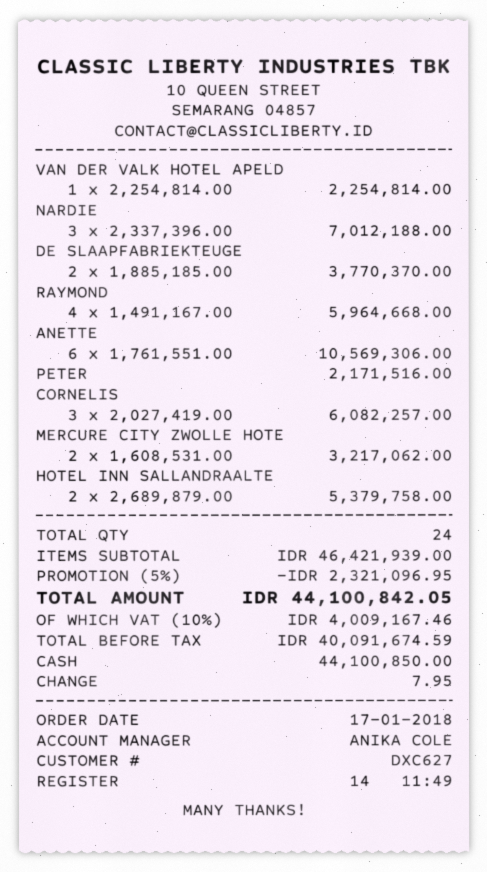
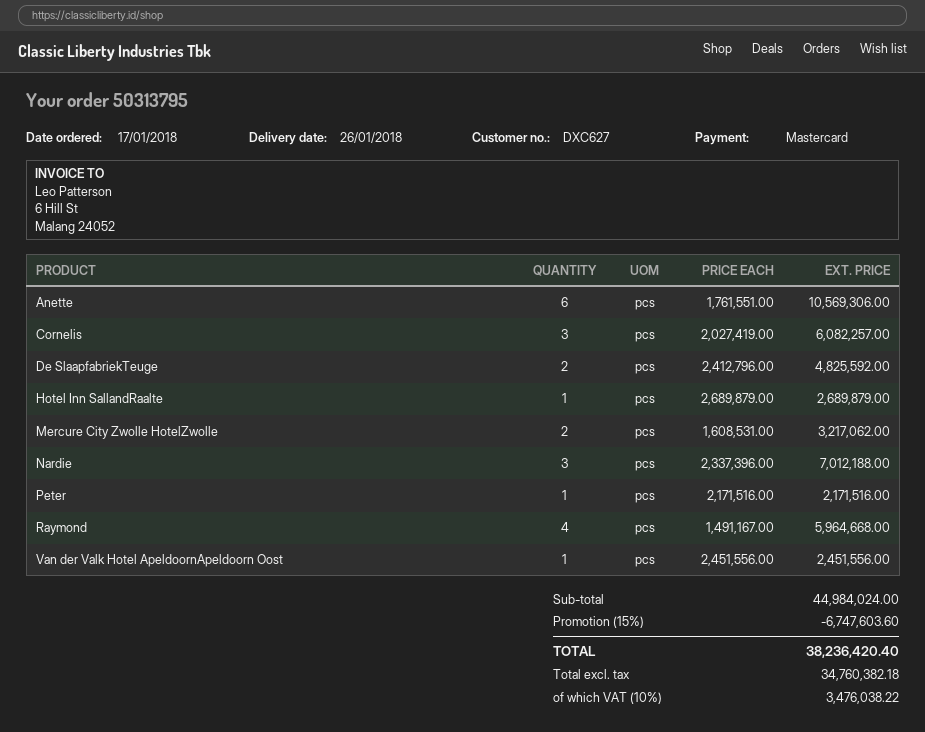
payment method: cash -> Mastercard
VAN DER VALK HOTEL APELD: 1 x 2254814.00 = 2254814.00 -> 1 x 2451556.00 = 2451556.00
DE SLAAPFABRIEKTEUGE: 2 x 1885185.00 = 3770370.00 -> 2 x 2412796.00 = 4825592.00
HOTEL INN SALLANDRAALTE: 2 x 2689879.00 = 5379758.00 -> 1 x 2689879.00 = 2689879.00
subtotal: 46421939.00 -> 44984024.00
discount: 5% = 2321096.95 -> 15% = 6747603.60
net: 40091674.59 -> 34760382.18
tax: 10% = 4009167.46 -> 10% = 3476038.22
total: 44100842.05 -> 38236420.40

